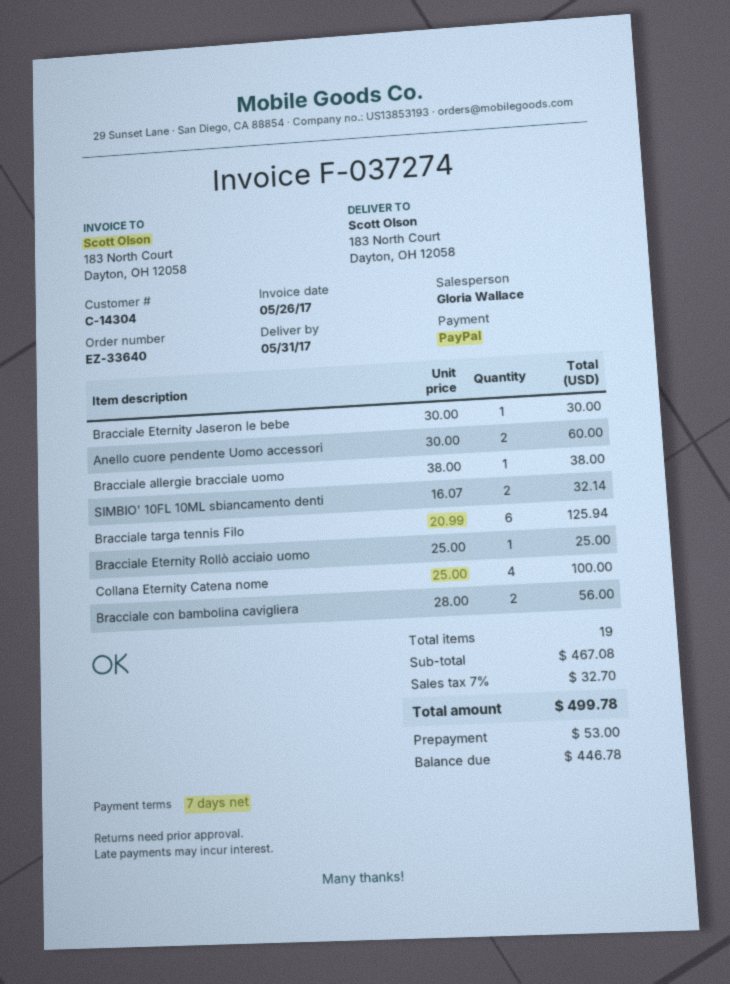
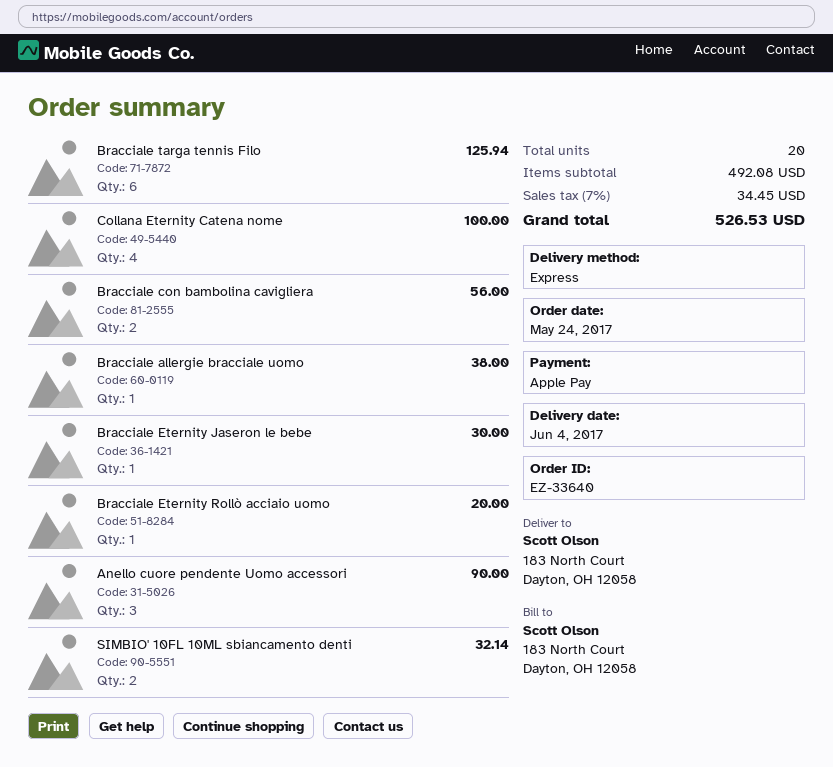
delivery date: 2017-05-31 -> 2017-06-04
payment method: PayPal -> Apple Pay
Anello cuore pendente Uomo accessori: 2 for 60.00 -> 3 for 90.00
Bracciale Eternity Rollò acciaio uomo: 1 for 25.00 -> 1 for 20.00
total quantity: 19 -> 20
subtotal: 467.08 -> 492.08
tax: 7% = 32.70 -> 7% = 34.45
total: 499.78 -> 526.53

